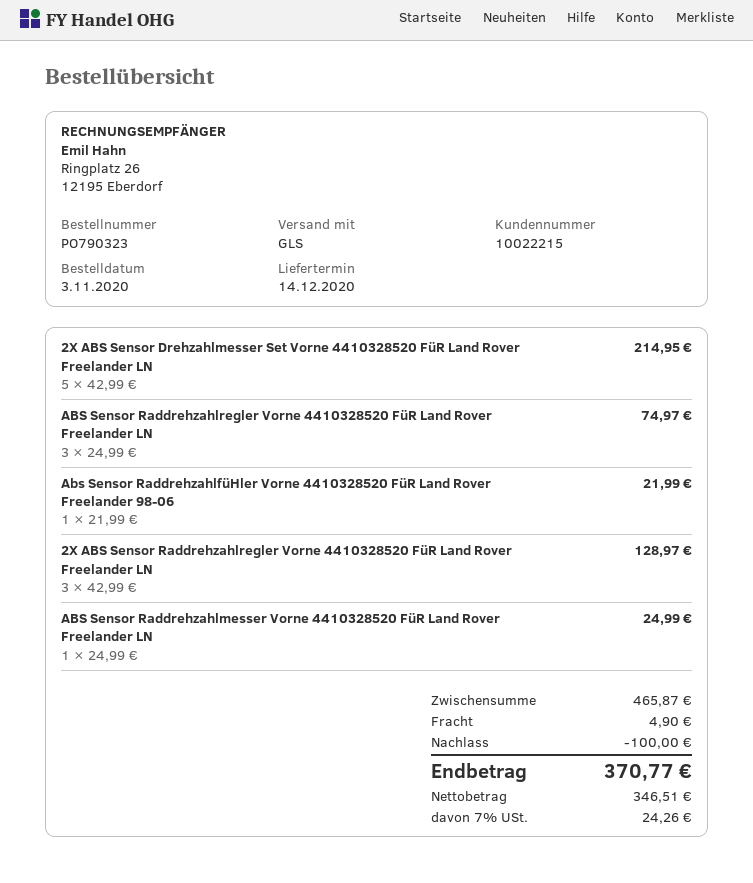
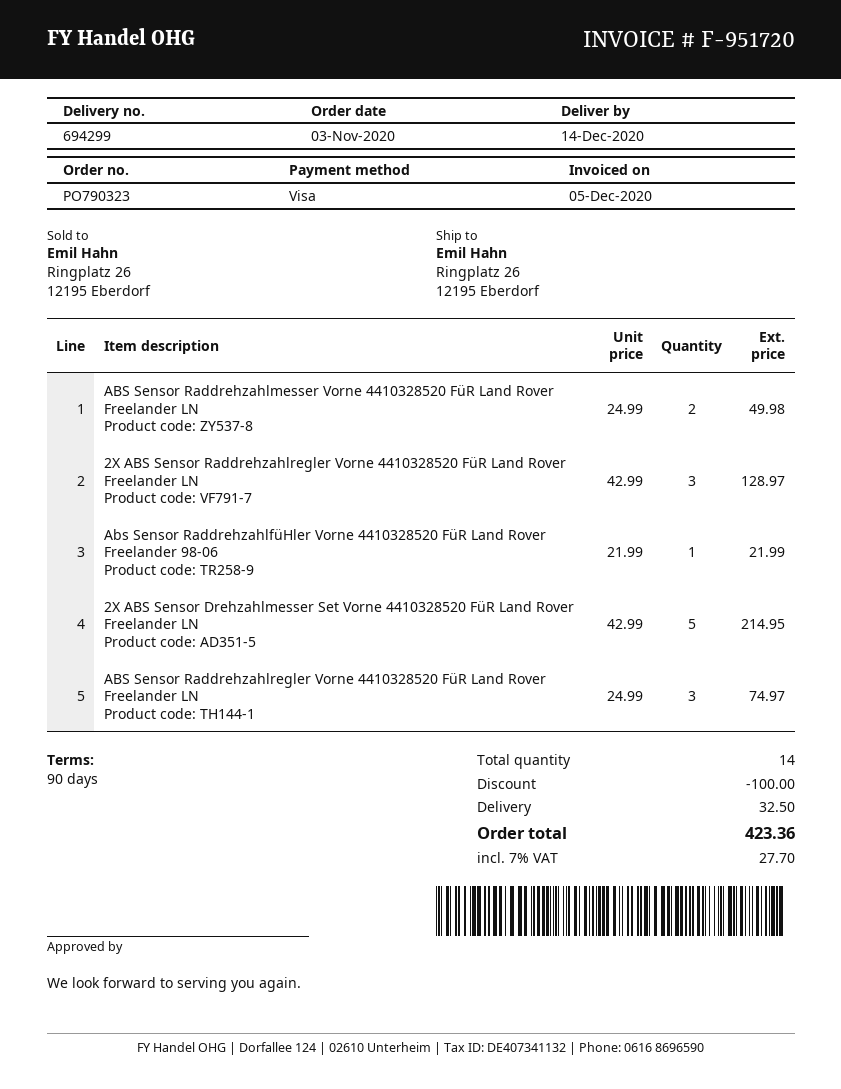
ABS Sensor Raddrehzahlmesser Vorne 4410328520 FüR Land Rover Freelander LN: 1 x 24.99 = 24.99 -> 2 x 24.99 = 49.98
shipping: 4.90 -> 32.50
tax: 7% = 24.26 -> 7% = 27.70
total: 370.77 -> 423.36

